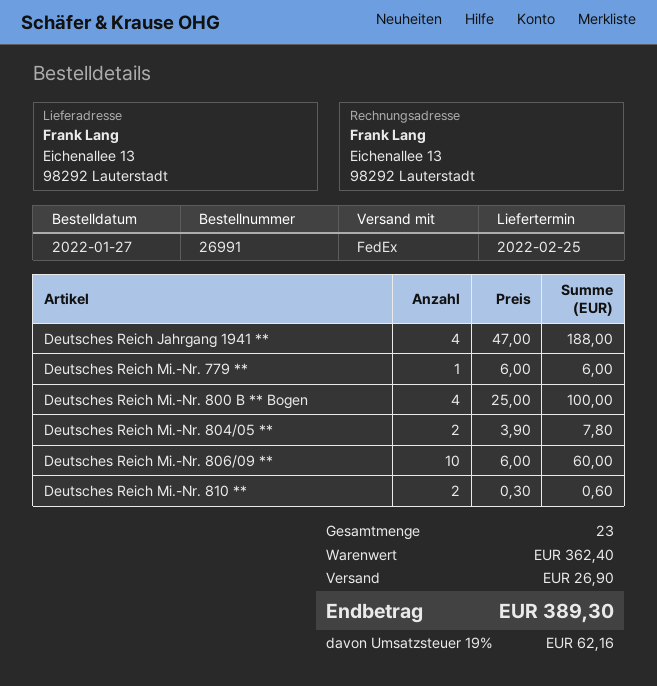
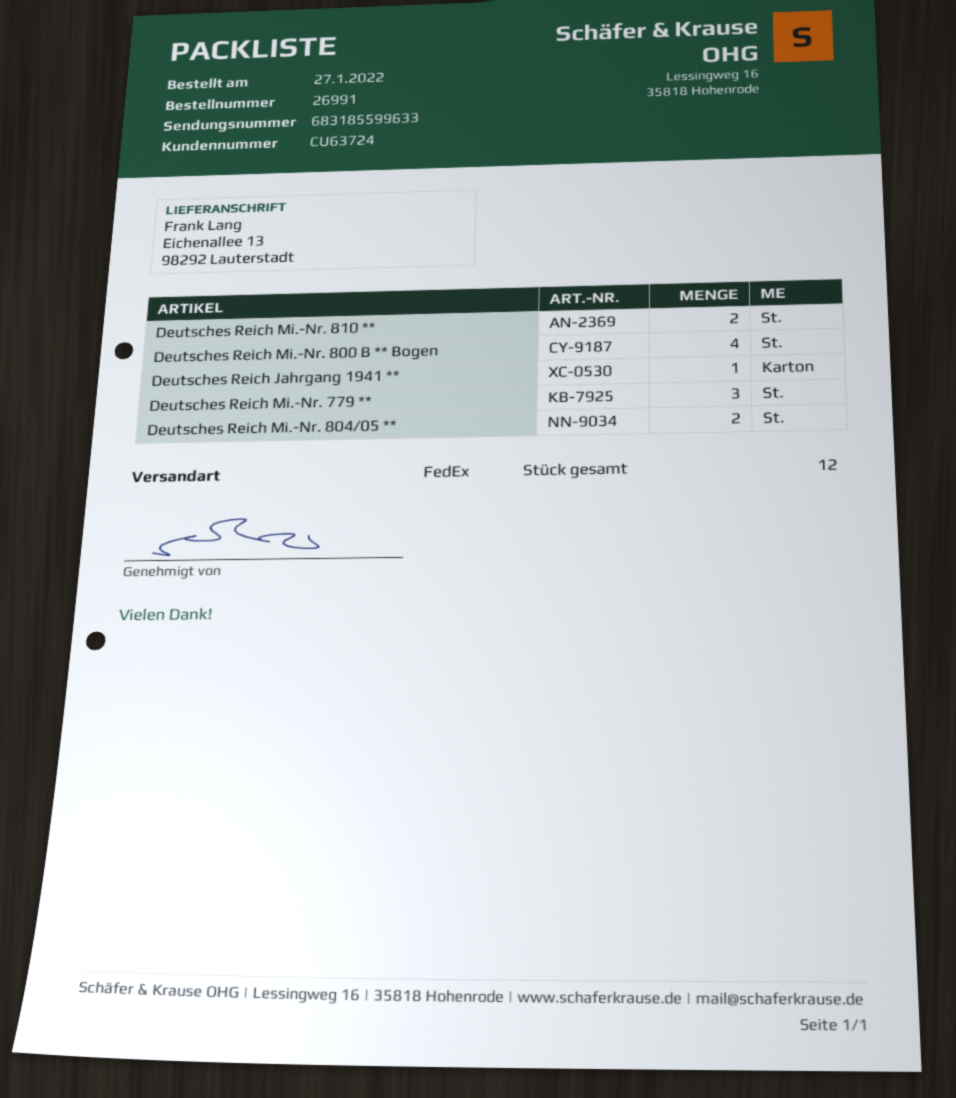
Deutsches Reich Jahrgang 1941 **: 4 -> 1
Deutsches Reich Mi.-Nr. 779 **: 1 -> 3
Deutsches Reich Mi.-Nr. 806/09 **: 10 -> none
total quantity: 23 -> 12

